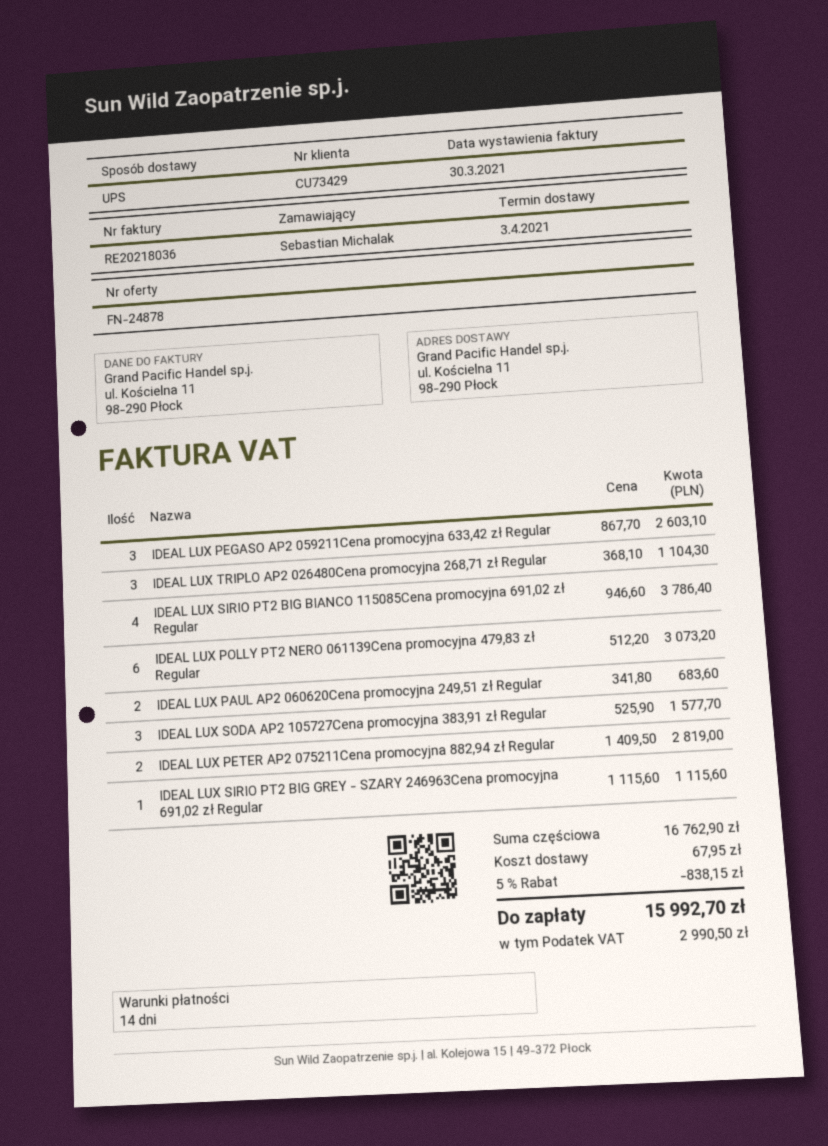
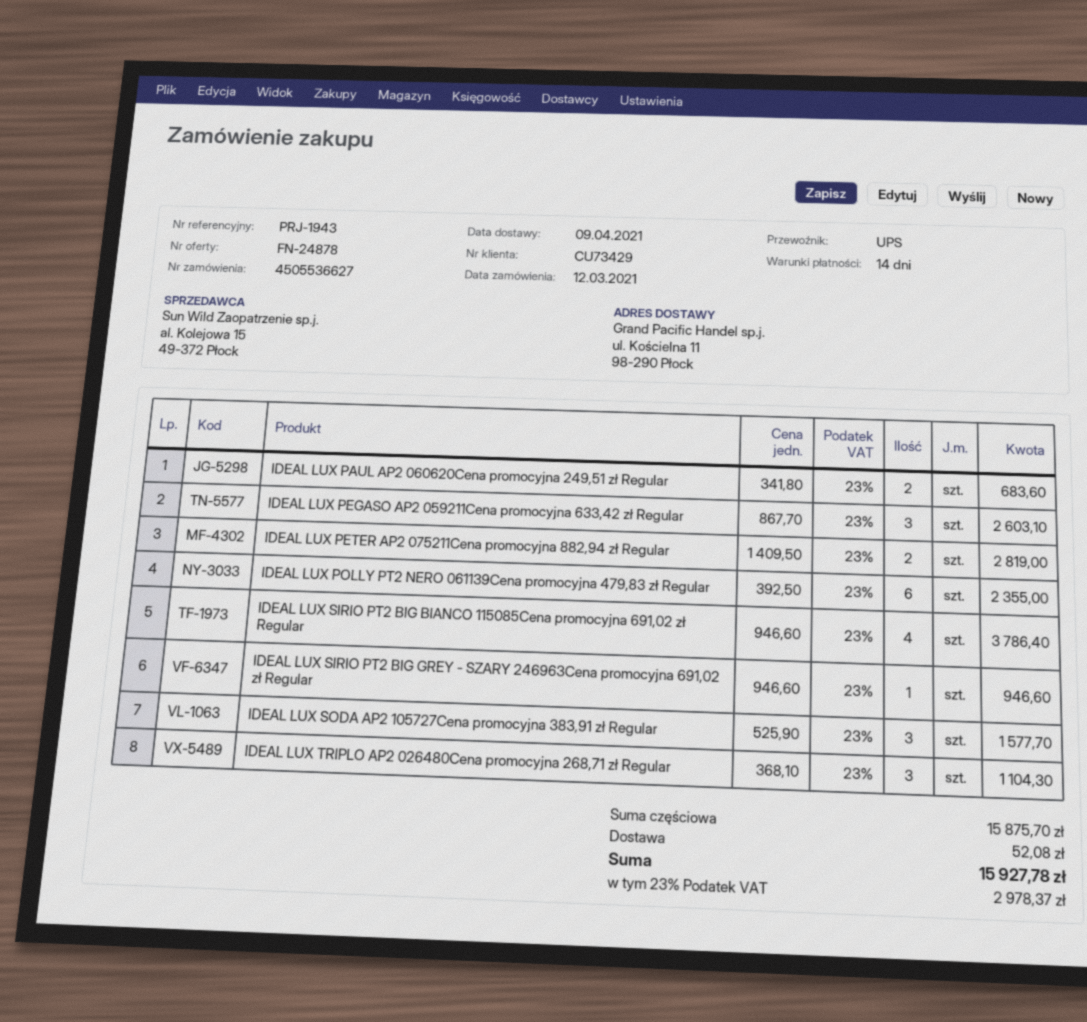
delivery date: 2021-04-03 -> 2021-04-09
IDEAL LUX POLLY PT2 NERO 061139Cena promocyjna 479,83 zł Regular: 6 x 512.20 = 3073.20 -> 6 x 392.50 = 2355.00
IDEAL LUX SIRIO PT2 BIG GREY - SZARY 246963Cena promocyjna 691,02 zł Regular: 1 x 1115.60 = 1115.60 -> 1 x 946.60 = 946.60
subtotal: 16762.90 -> 15875.70
discount: 5% = 838.15 -> none
shipping: 67.95 -> 52.08
tax: 2990.50 -> 2978.37
total: 15992.70 -> 15927.78

